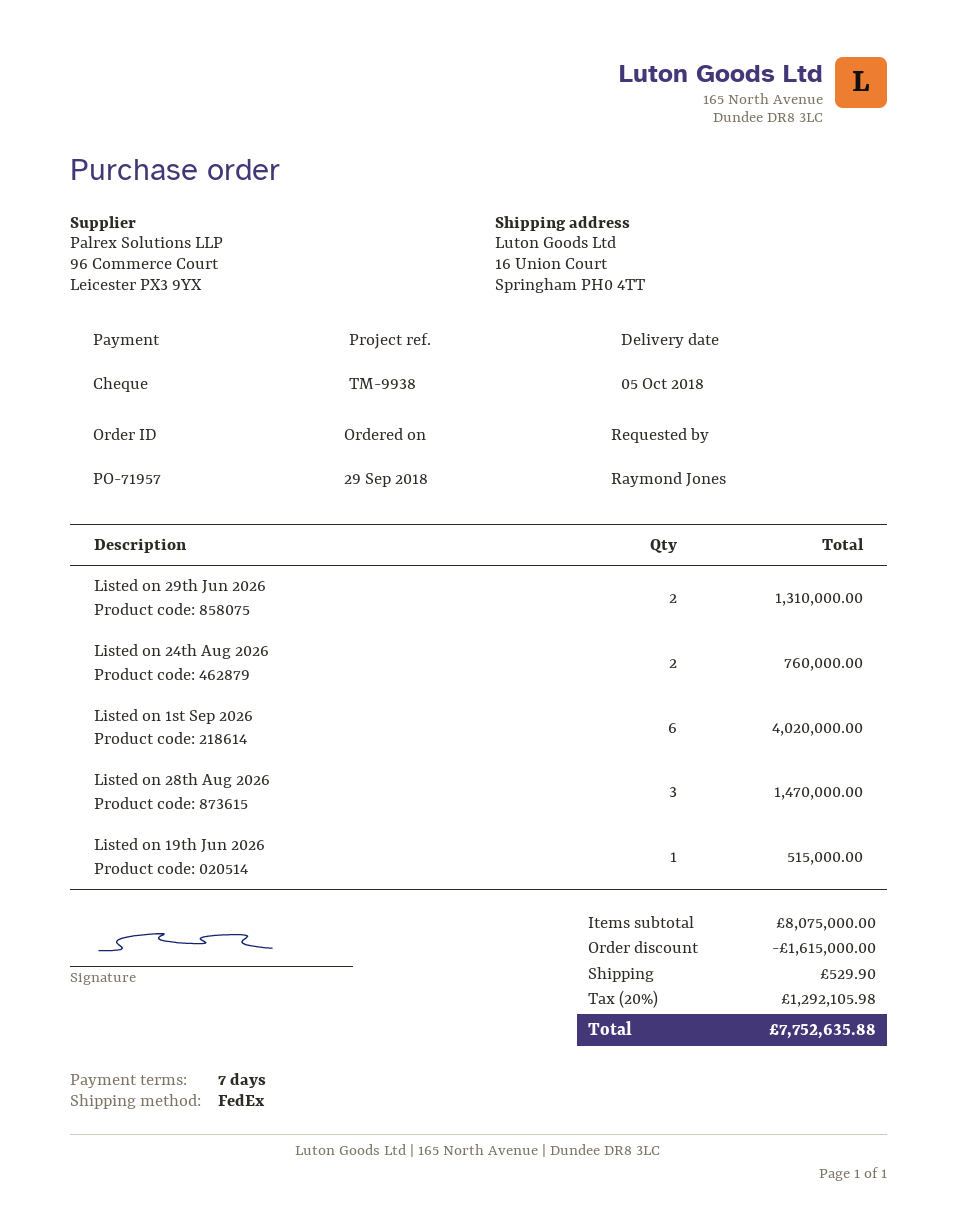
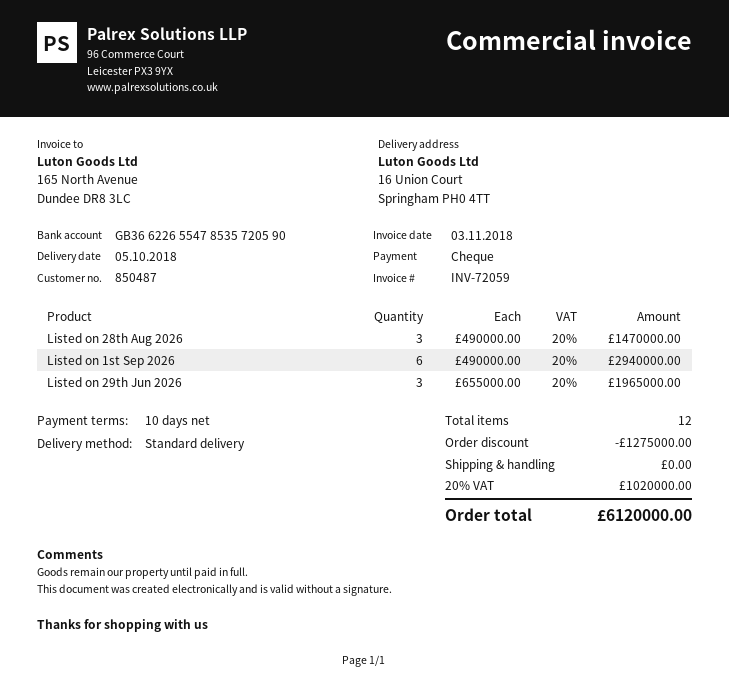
payment terms: 7 days -> 10 days
shipping method: FedEx -> standard
Listed on 29th Jun 2026: 2 for 1310000.00 -> 3 for 1965000.00
Listed on 24th Aug 2026: 2 for 760000.00 -> none
Listed on 1st Sep 2026: 6 for 4020000.00 -> 6 for 2940000.00
Listed on 19th Jun 2026: 1 for 515000.00 -> none
discount: 1615000.00 -> 1275000.00
shipping: 529.90 -> 0.00
tax: 20% = 1292105.98 -> 20% = 1020000.00
total: 7752635.88 -> 6120000.00

